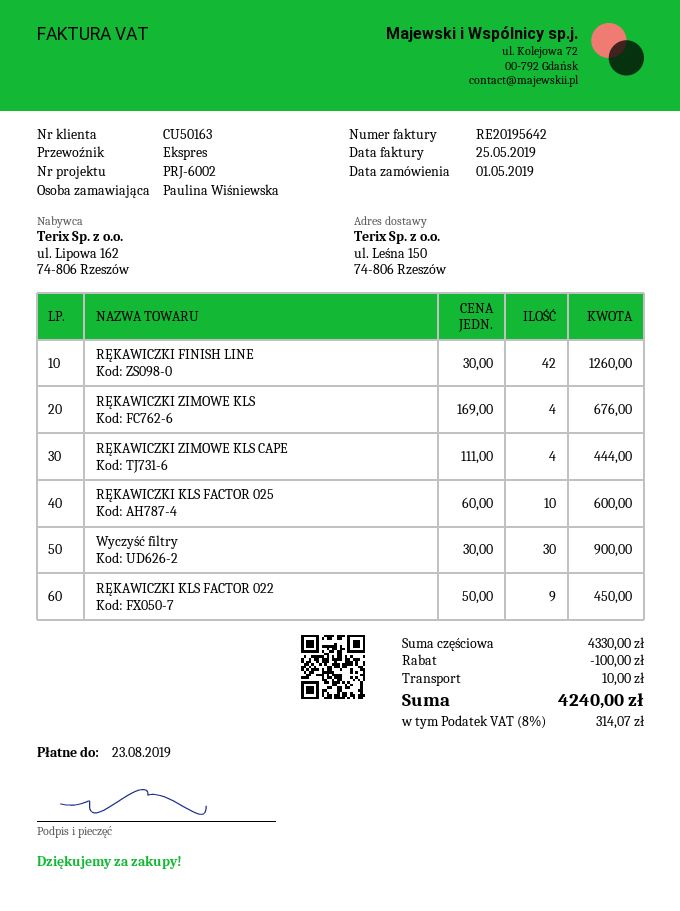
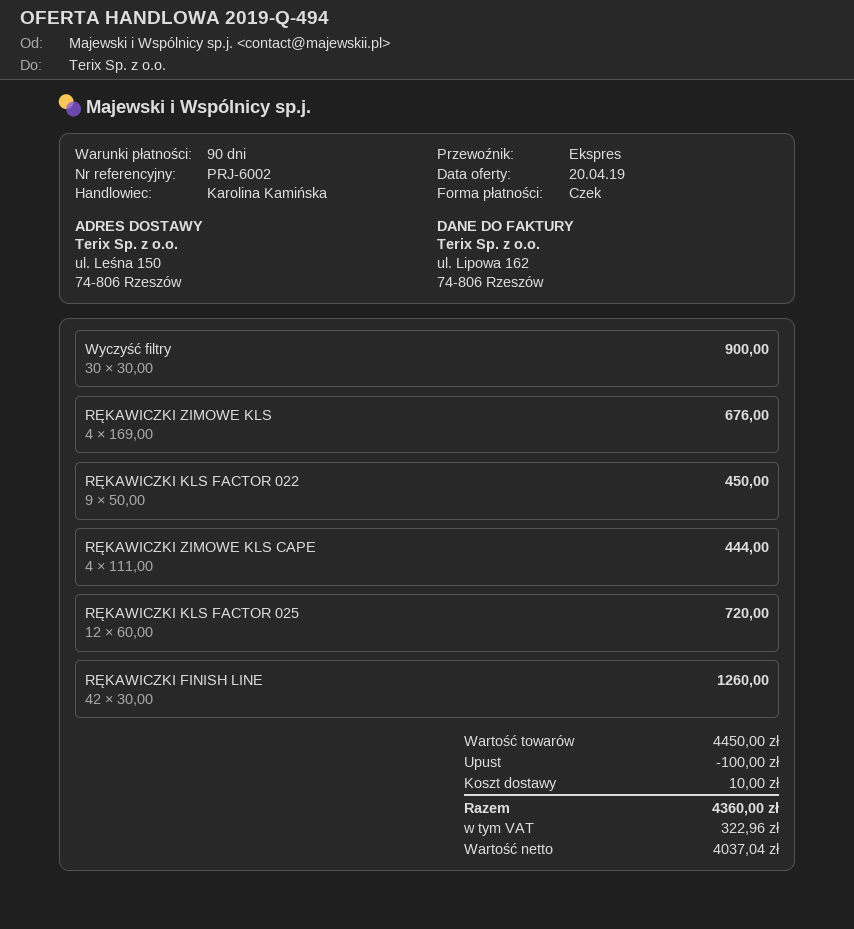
RĘKAWICZKI KLS FACTOR 025: 10 x 60.00 = 600.00 -> 12 x 60.00 = 720.00
subtotal: 4330.00 -> 4450.00
tax: 314.07 -> 322.96
total: 4240.00 -> 4360.00

